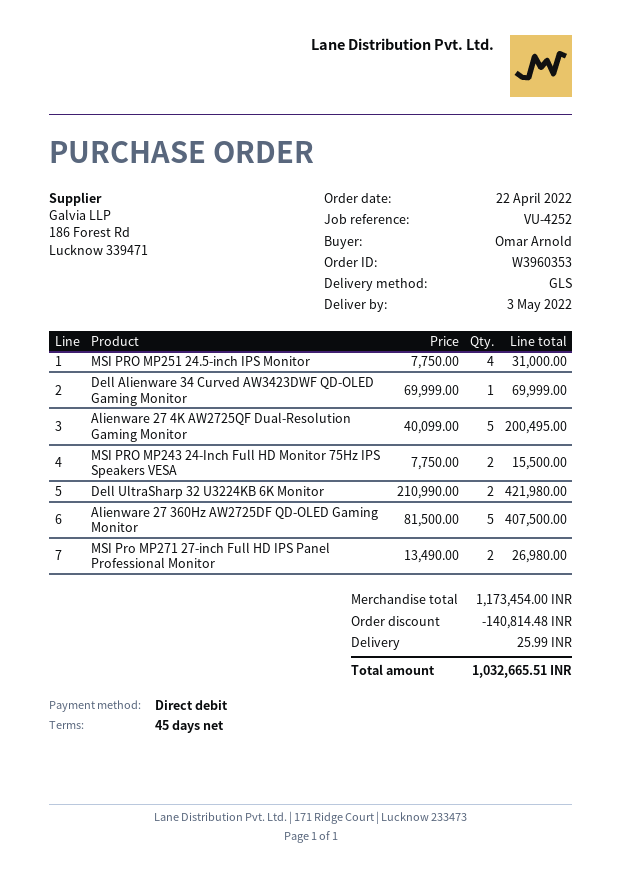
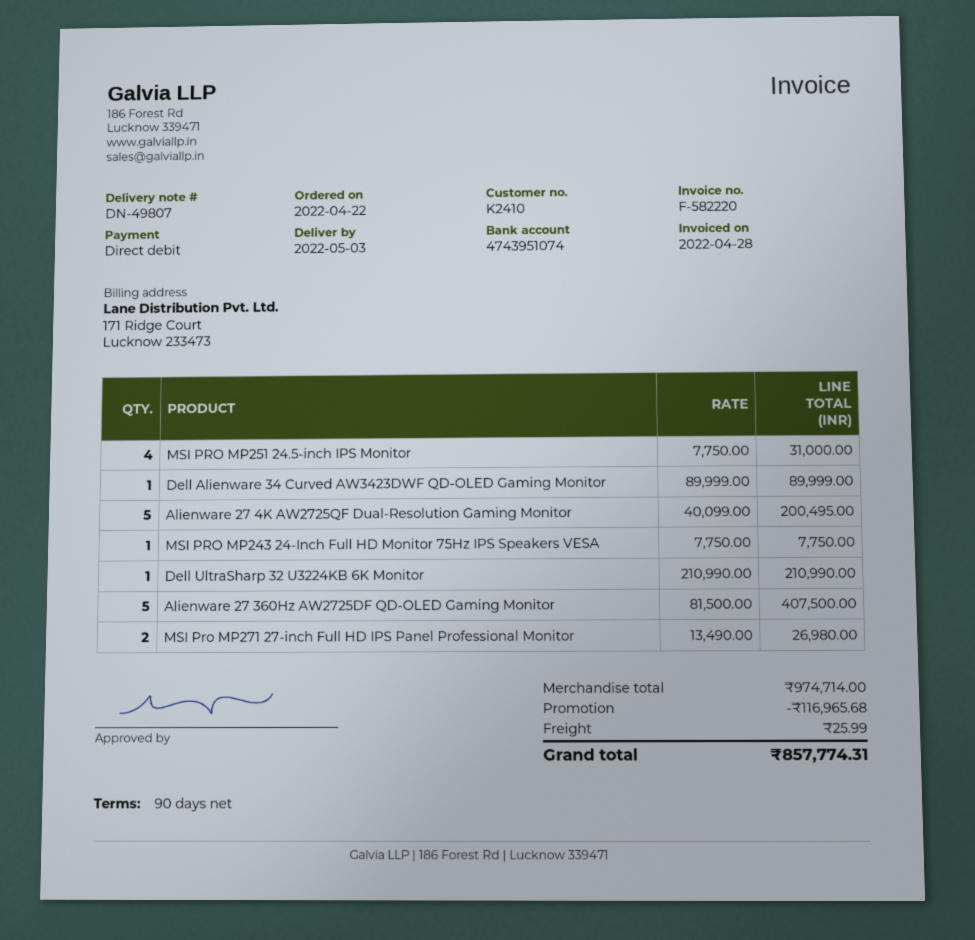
payment terms: 45 days -> 90 days
Dell Alienware 34 Curved AW3423DWF QD-OLED Gaming Monitor: 1 x 69999.00 = 69999.00 -> 1 x 89999.00 = 89999.00
MSI PRO MP243 24-Inch Full HD Monitor 75Hz IPS Speakers VESA: 2 x 7750.00 = 15500.00 -> 1 x 7750.00 = 7750.00
Dell UltraSharp 32 U3224KB 6K Monitor: 2 x 210990.00 = 421980.00 -> 1 x 210990.00 = 210990.00
subtotal: 1173454.00 -> 974714.00
discount: 140814.48 -> 116965.68
total: 1032665.51 -> 857774.31

